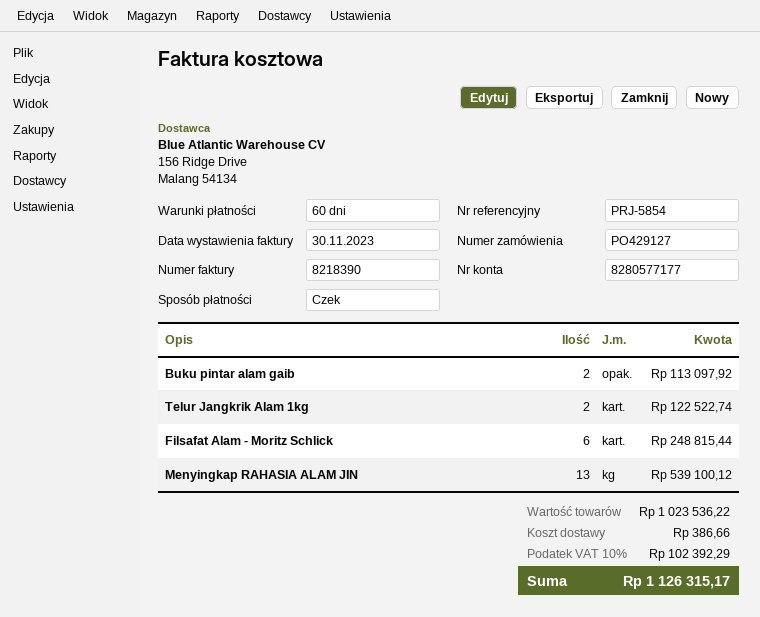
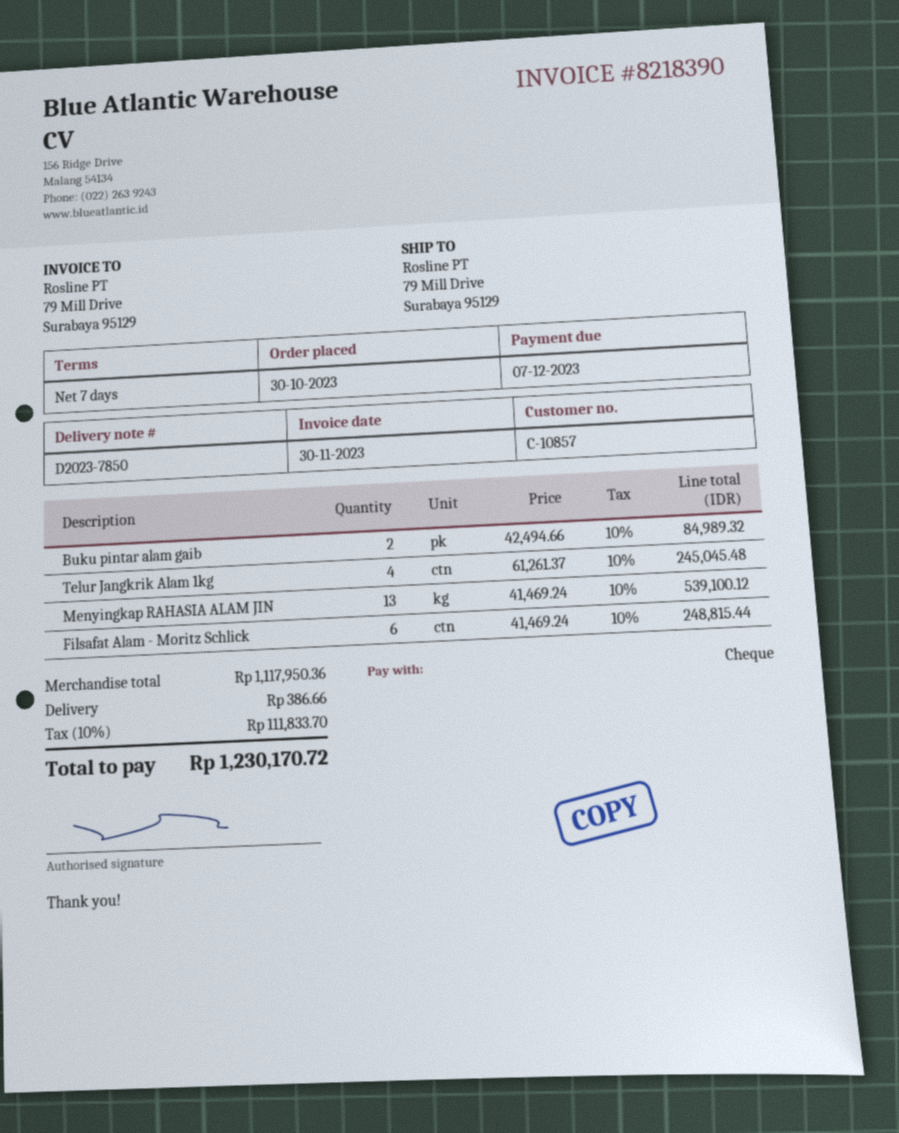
payment terms: 60 days -> 7 days
Buku pintar alam gaib: 2 for 113097.92 -> 2 for 84989.32
Telur Jangkrik Alam 1kg: 2 for 122522.74 -> 4 for 245045.48
subtotal: 1023536.22 -> 1117950.36
tax: 10% = 102392.29 -> 10% = 111833.70
total: 1126315.17 -> 1230170.72

